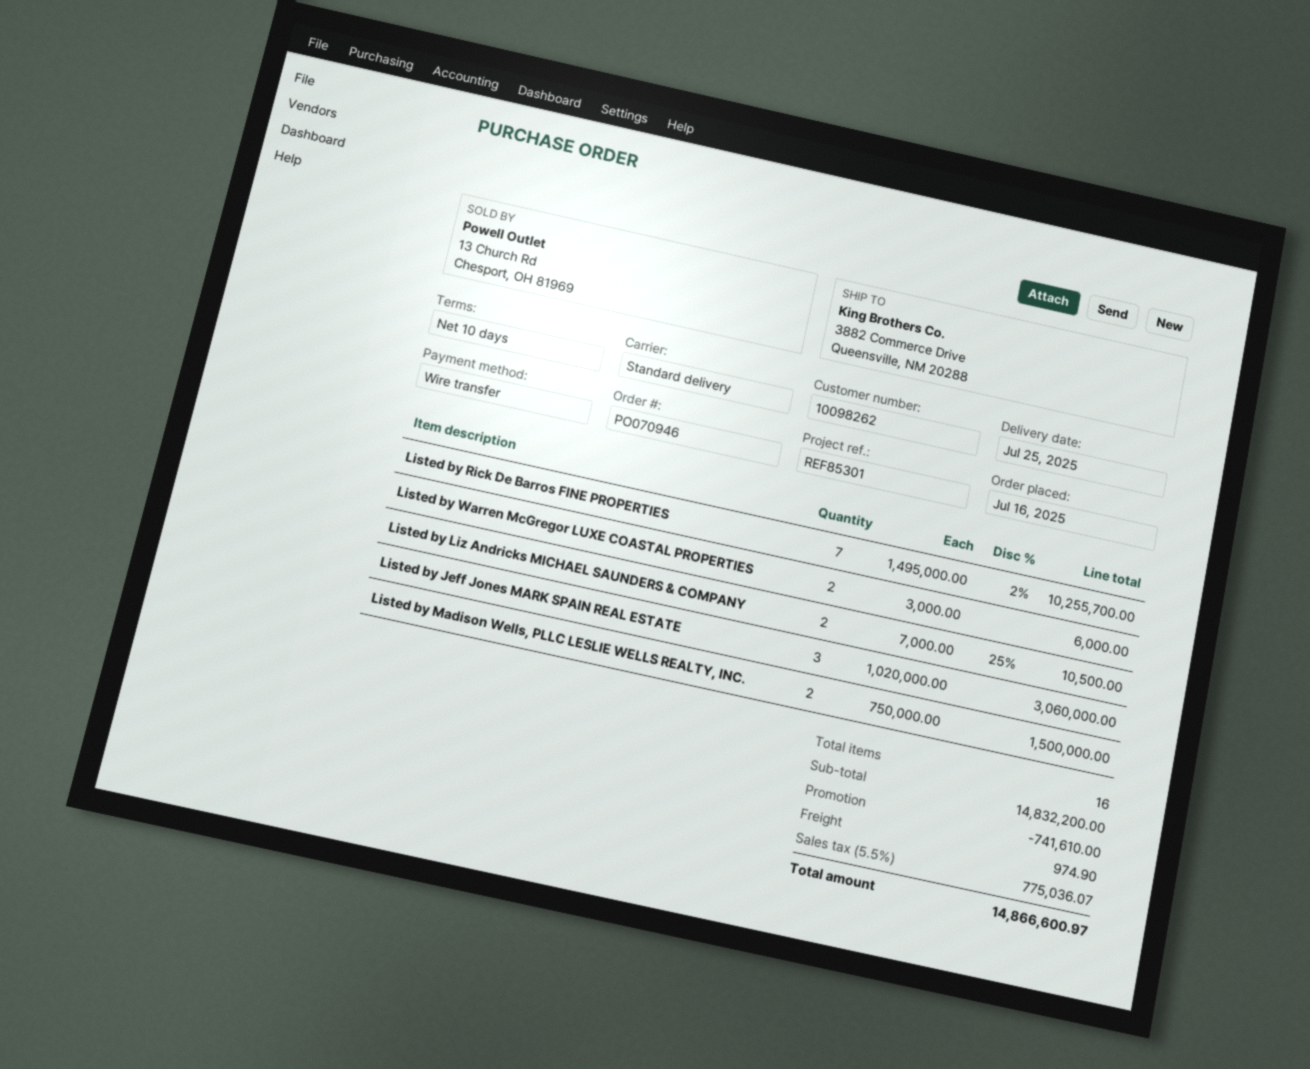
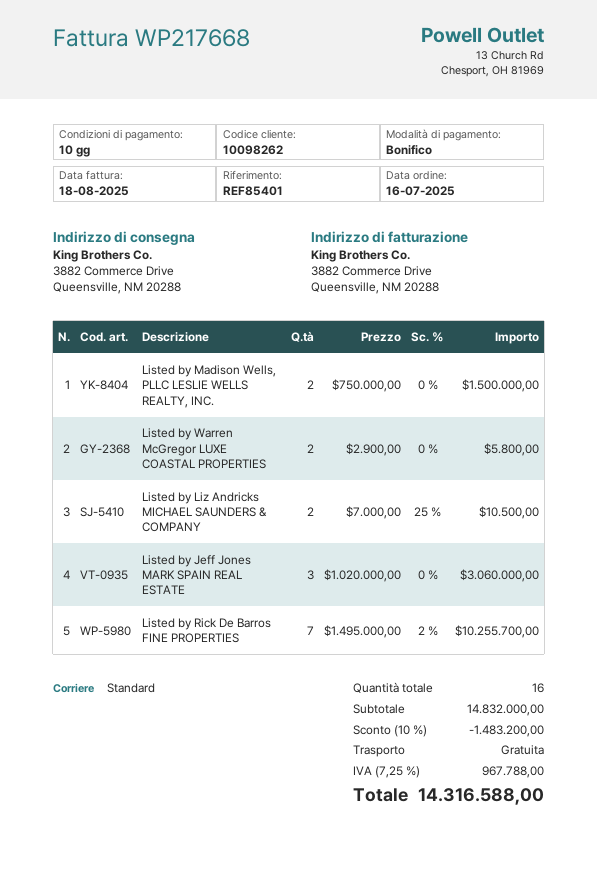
reference: REF85301 -> REF85401
Listed by Warren McGregor LUXE COASTAL PROPERTIES: 2 x 3000.00 = 6000.00 -> 2 x 2900.00 = 5800.00
subtotal: 14832200.00 -> 14832000.00
discount: 741610.00 -> 1483200.00
shipping: 974.90 -> 0.00
tax: 5.5% = 775036.07 -> 7.25% = 967788.00
total: 14866600.97 -> 14316588.00

